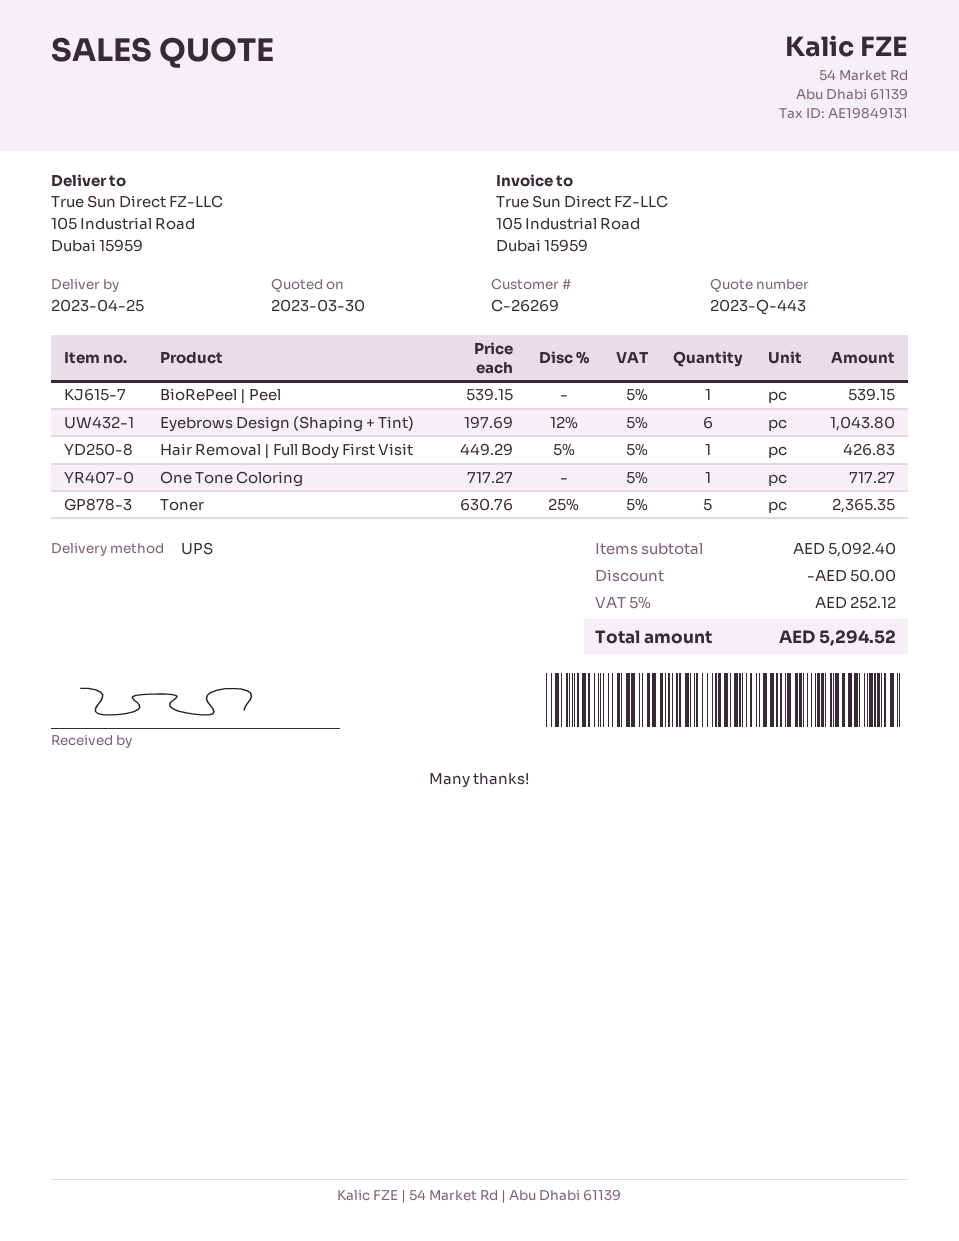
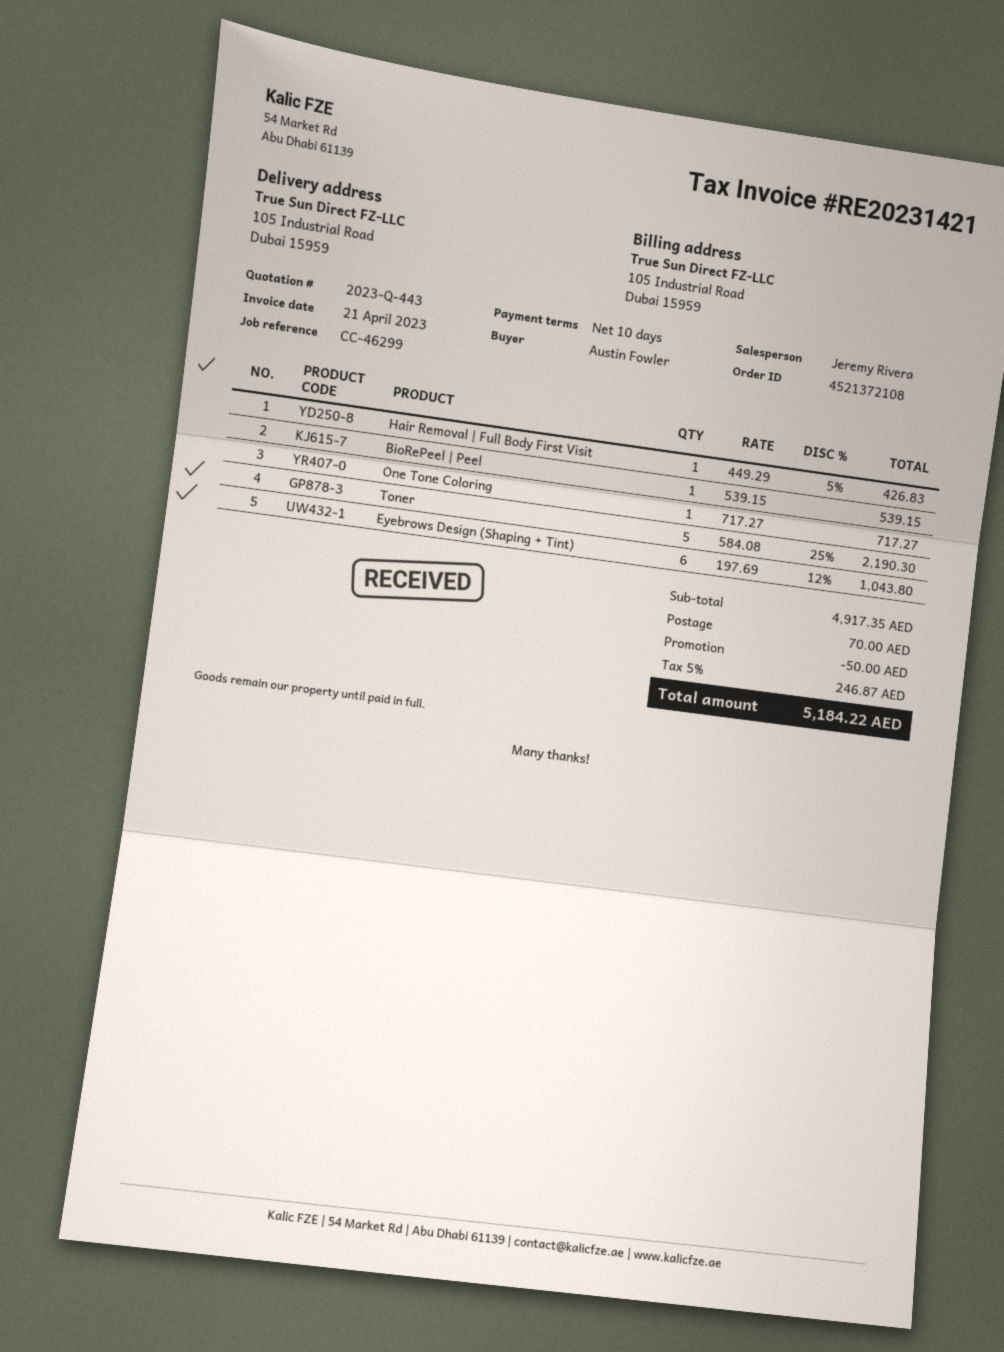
Toner: 5 x 630.76 - 25% = 2365.35 -> 5 x 584.08 - 25% = 2190.30
subtotal: 5092.40 -> 4917.35
shipping: none -> 70.00
tax: 5% = 252.12 -> 5% = 246.87
total: 5294.52 -> 5184.22

